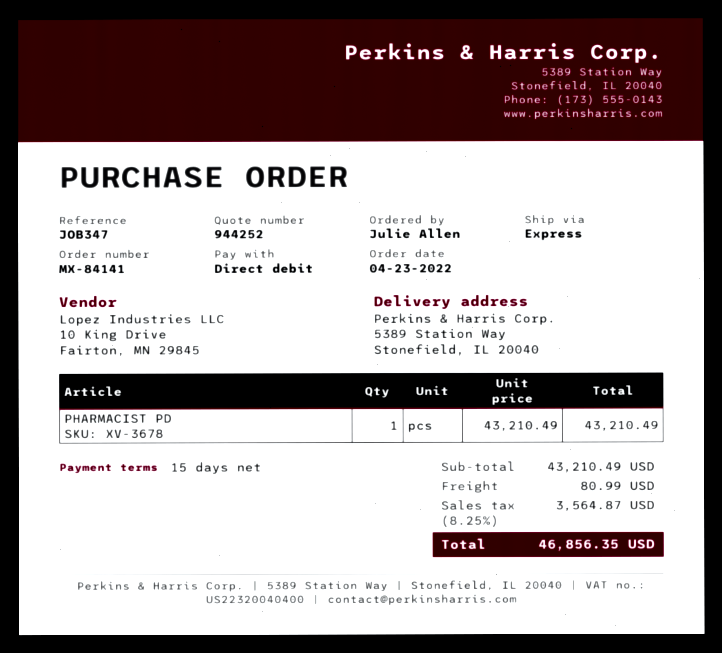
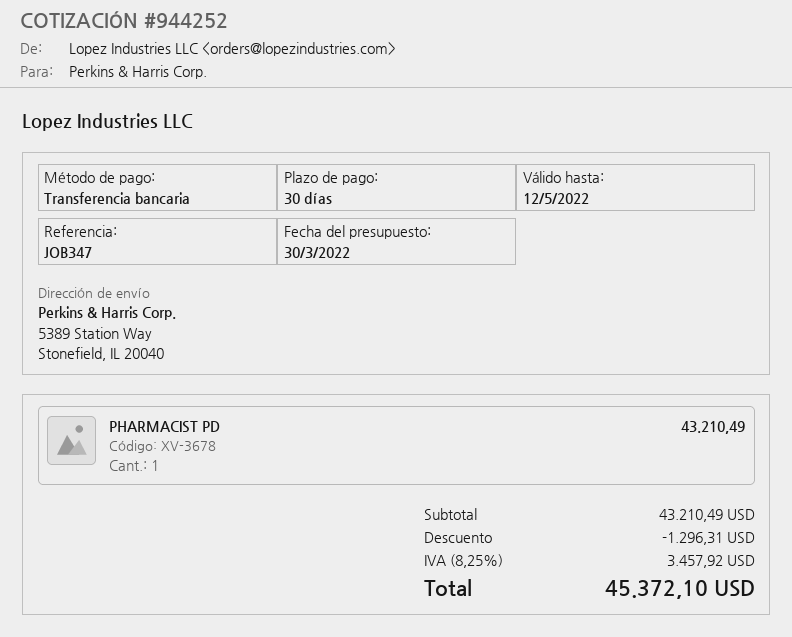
payment terms: 15 days -> 30 days
payment method: direct debit -> bank transfer
discount: none -> 1296.31
shipping: 80.99 -> none
tax: 8.25% = 3564.87 -> 8.25% = 3457.92
total: 46856.35 -> 45372.10

